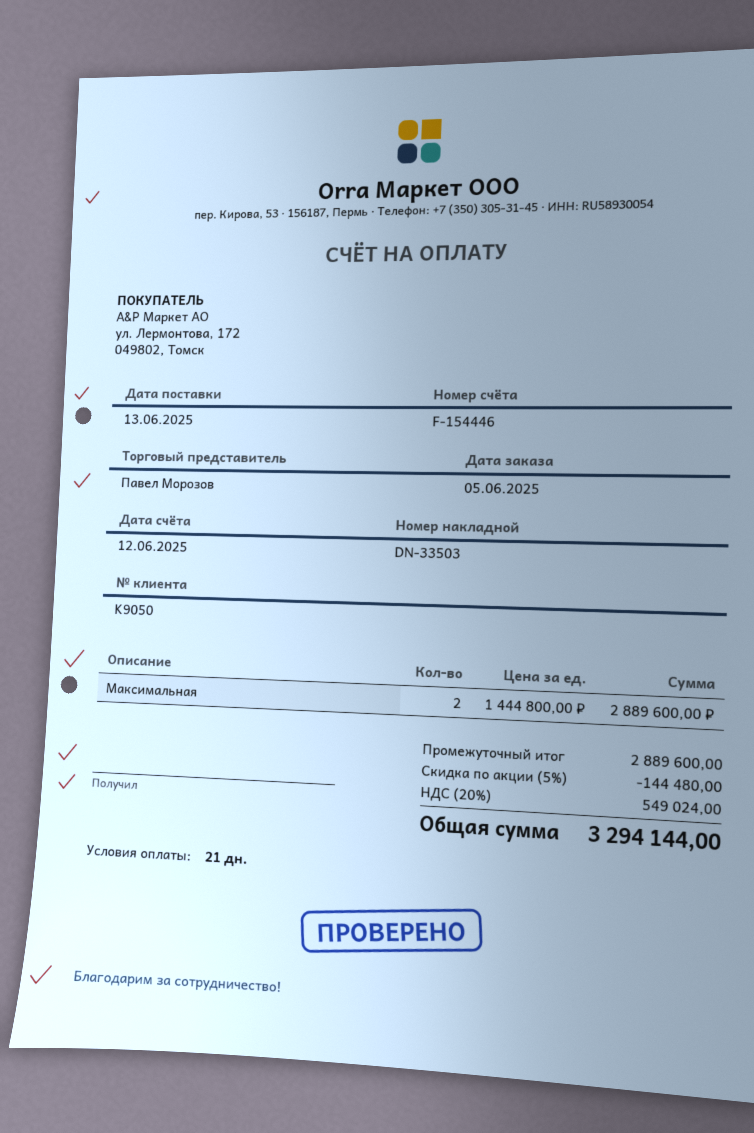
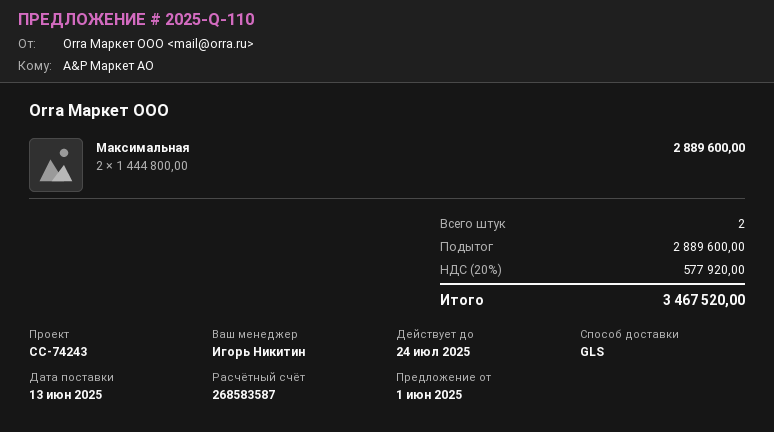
sales rep: Павел Морозов -> Игорь Никитин
discount: 5% = 144480.00 -> none
tax: 20% = 549024.00 -> 20% = 577920.00
total: 3294144.00 -> 3467520.00

